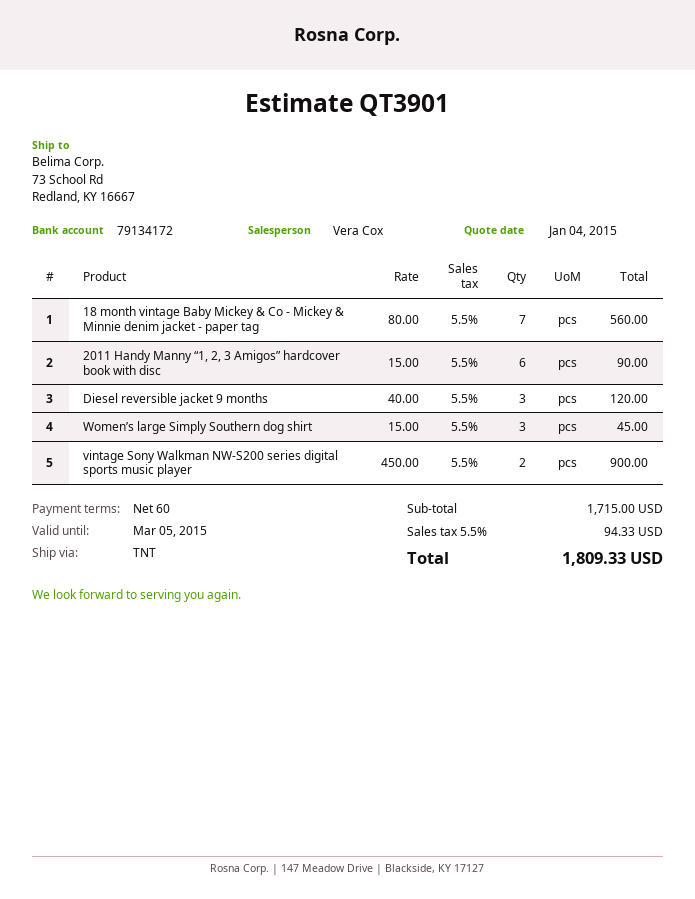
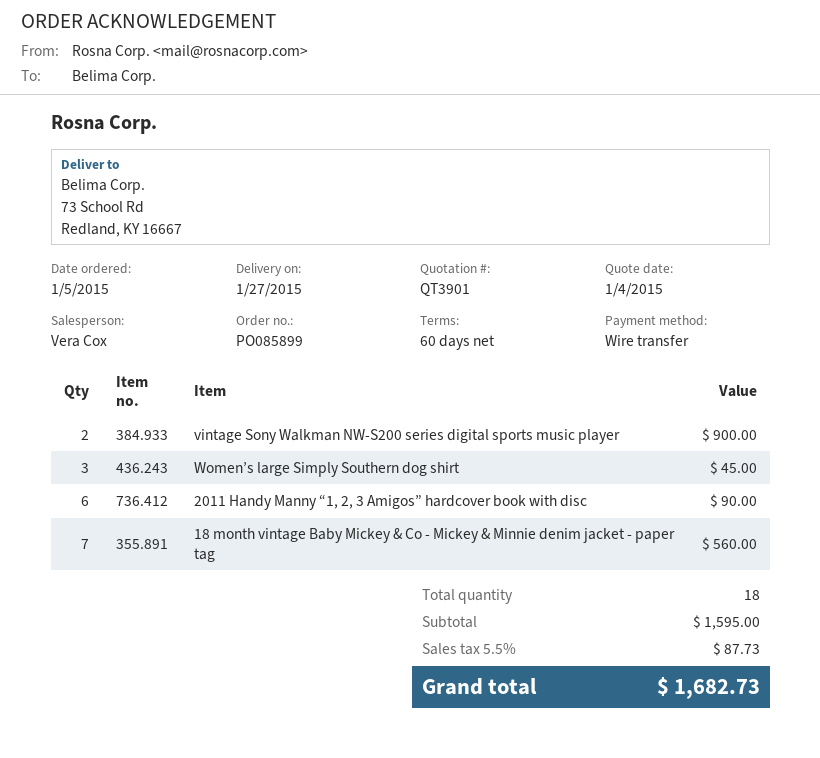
Diesel reversible jacket 9 months: 3 for 120.00 -> none
subtotal: 1715.00 -> 1595.00
tax: 5.5% = 94.33 -> 5.5% = 87.73
total: 1809.33 -> 1682.73

